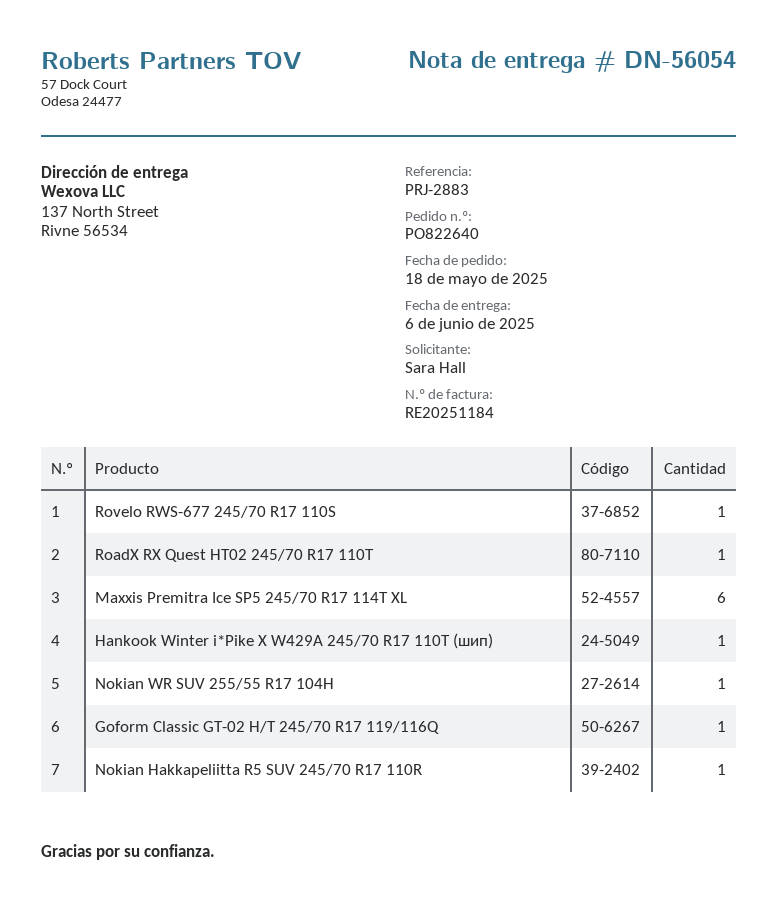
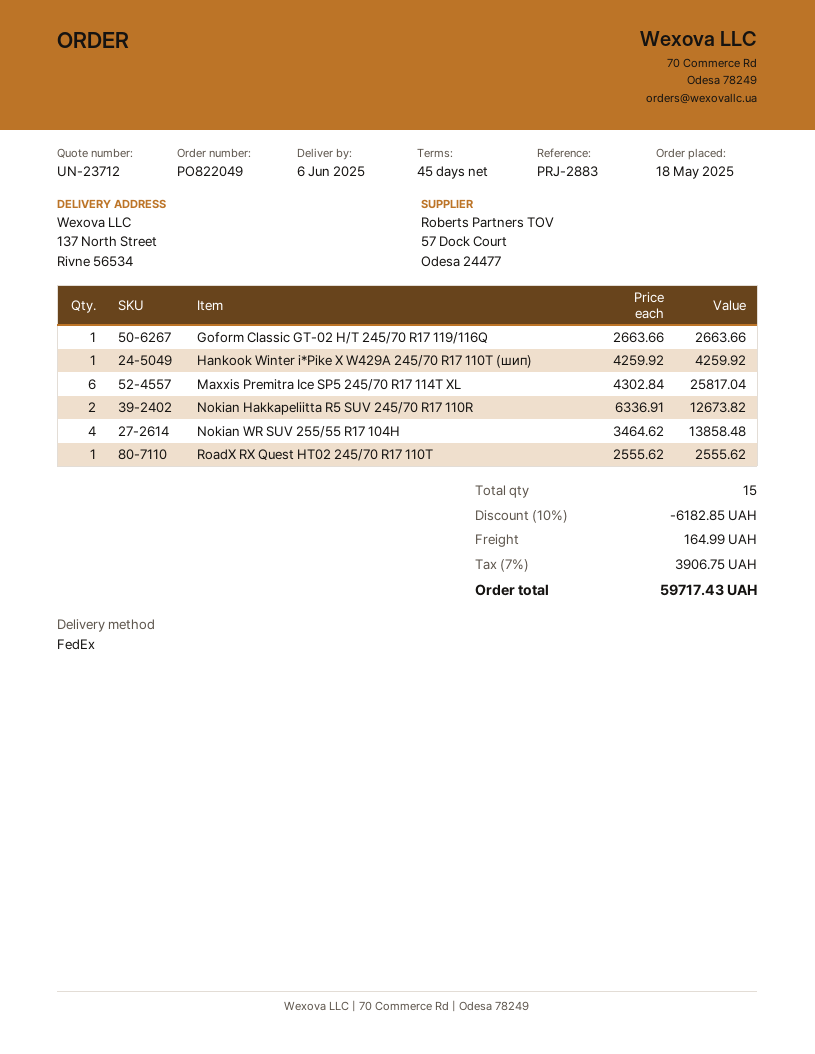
order number: PO822640 -> PO822049
Rovelo RWS-677 245/70 R17 110S: 1 -> none
Nokian WR SUV 255/55 R17 104H: 1 -> 4
Nokian Hakkapeliitta R5 SUV 245/70 R17 110R: 1 -> 2

